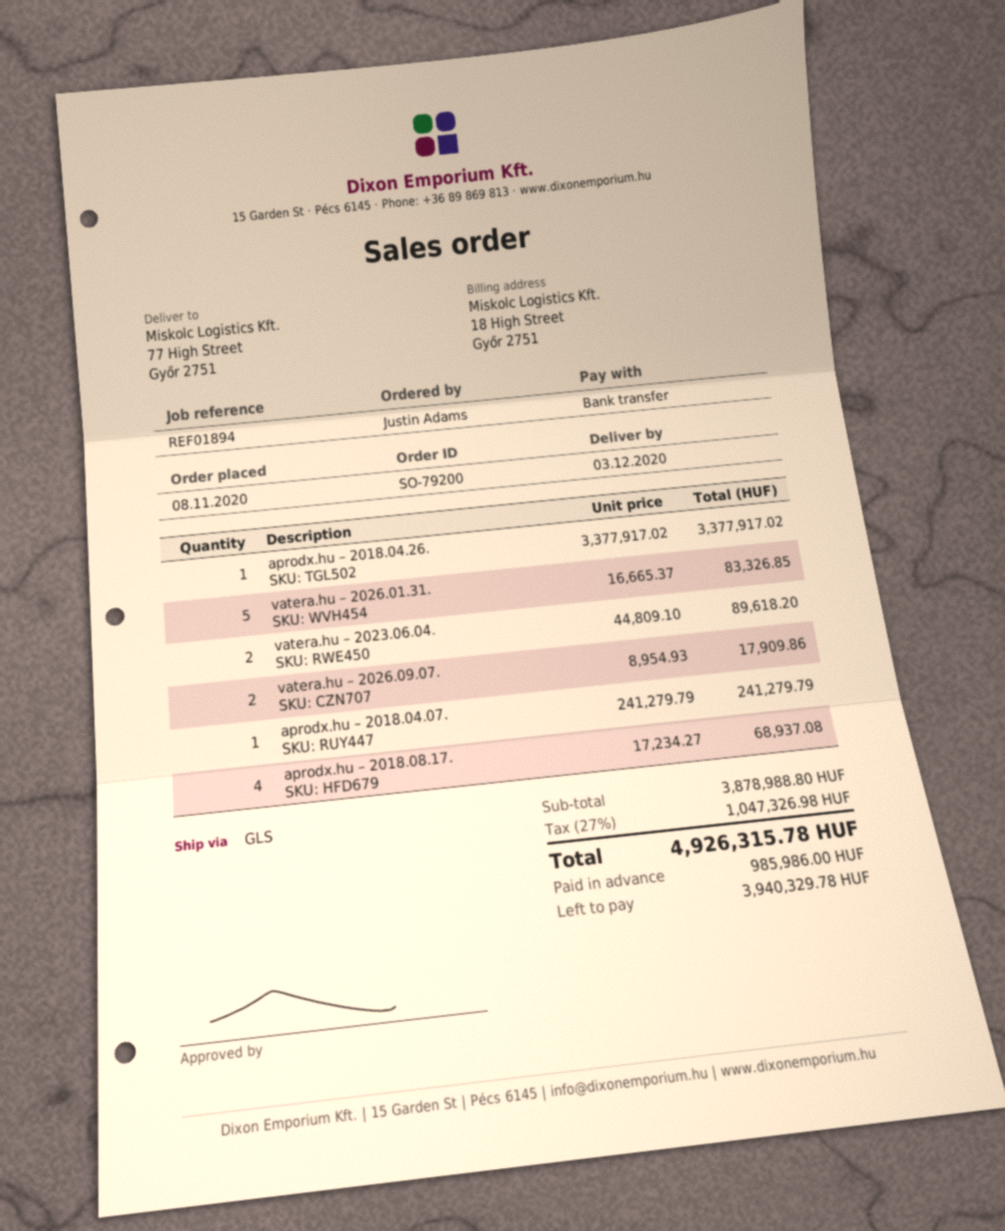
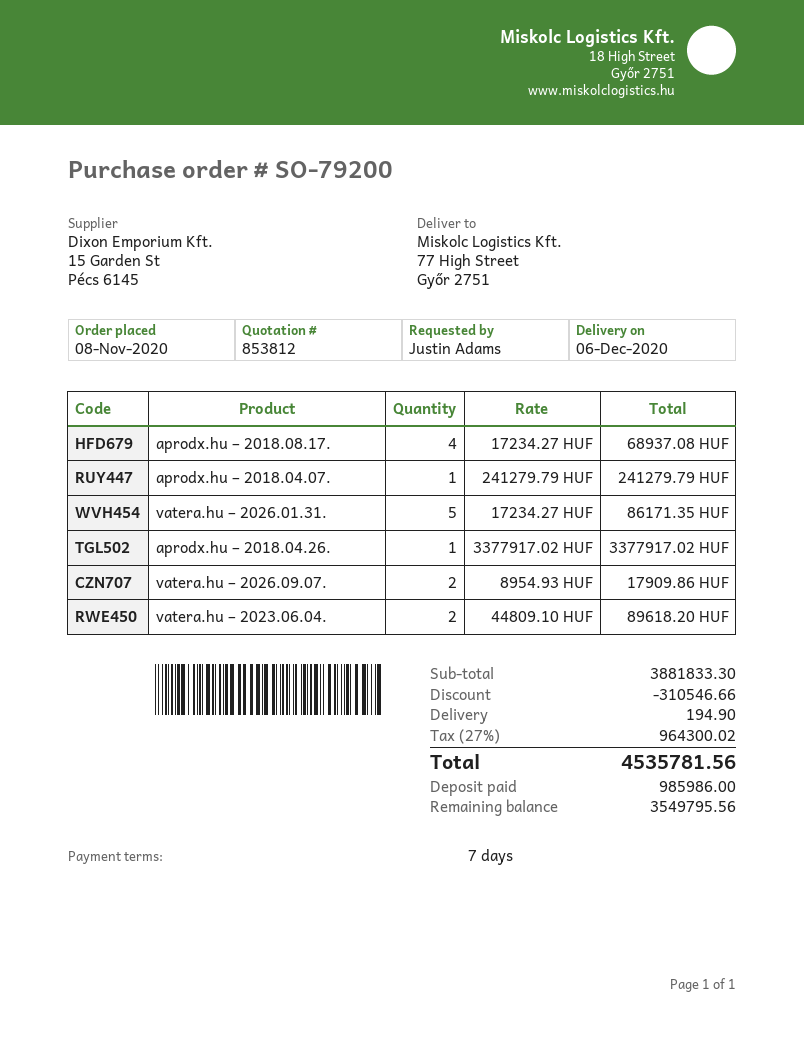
delivery date: 2020-12-03 -> 2020-12-06
vatera.hu – 2026.01.31.: 5 x 16665.37 = 83326.85 -> 5 x 17234.27 = 86171.35
subtotal: 3878988.80 -> 3881833.30
discount: none -> 310546.66
shipping: none -> 194.90
tax: 27% = 1047326.98 -> 27% = 964300.02
total: 4926315.78 -> 4535781.56
balance: 3940329.78 -> 3549795.56

